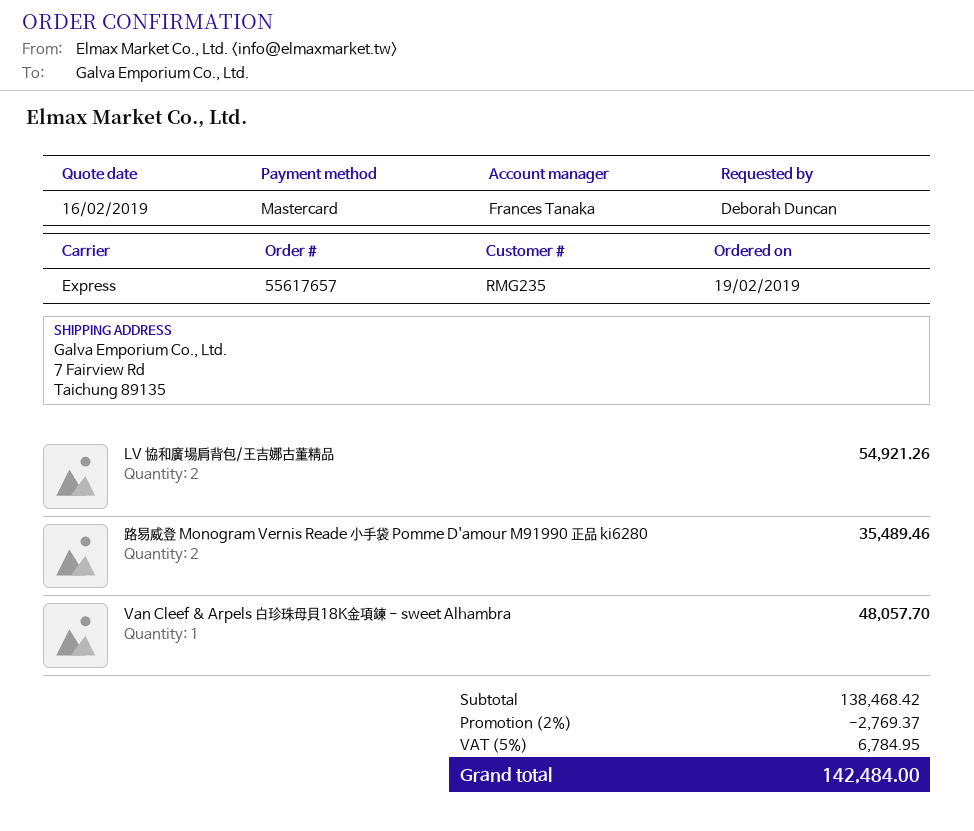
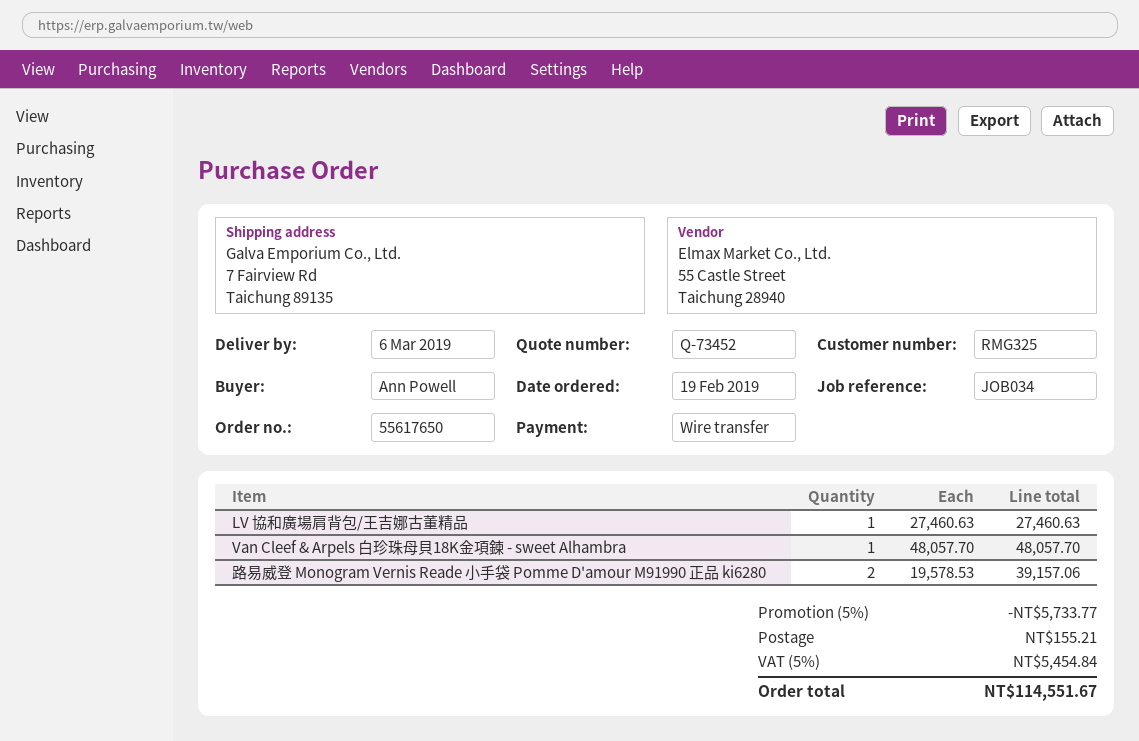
order number: 55617657 -> 55617650
customer number: RMG235 -> RMG325
ordered by: Deborah Duncan -> Ann Powell
payment method: Mastercard -> bank transfer
LV 協和廣場肩背包/王吉娜古董精品: 2 for 54921.26 -> 1 for 27460.63
路易威登 Monogram Vernis Reade 小手袋 Pomme D'amour M91990 正品 ki6280: 2 for 35489.46 -> 2 for 39157.06
discount: 2% = 2769.37 -> 5% = 5733.77
shipping: none -> 155.21
tax: 5% = 6784.95 -> 5% = 5454.84
total: 142484.00 -> 114551.67

